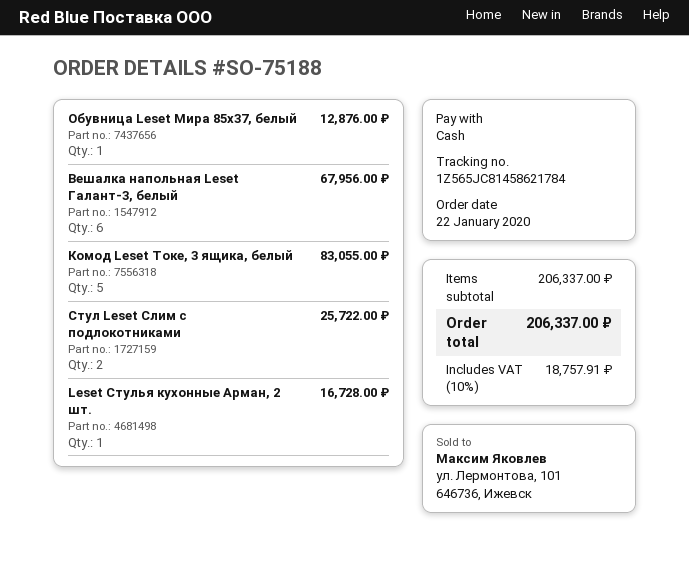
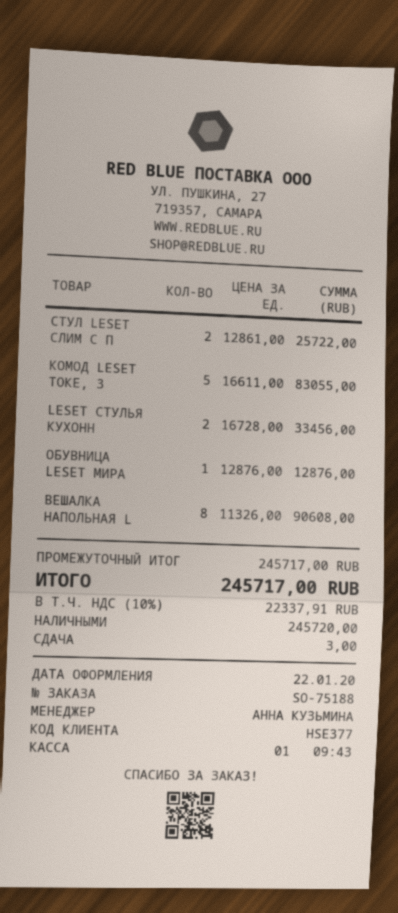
Вешалка напольная Leset Галант-3, белый: 6 for 67956.00 -> 8 for 90608.00
Leset Стулья кухонные Арман, 2 шт.: 1 for 16728.00 -> 2 for 33456.00
subtotal: 206337.00 -> 245717.00
tax: 10% = 18757.91 -> 10% = 22337.91
total: 206337.00 -> 245717.00

